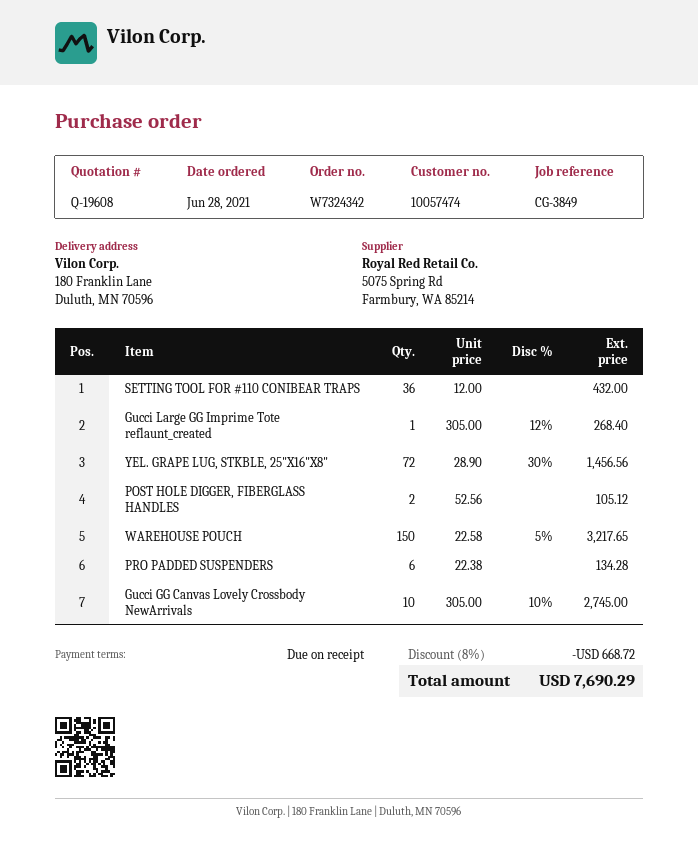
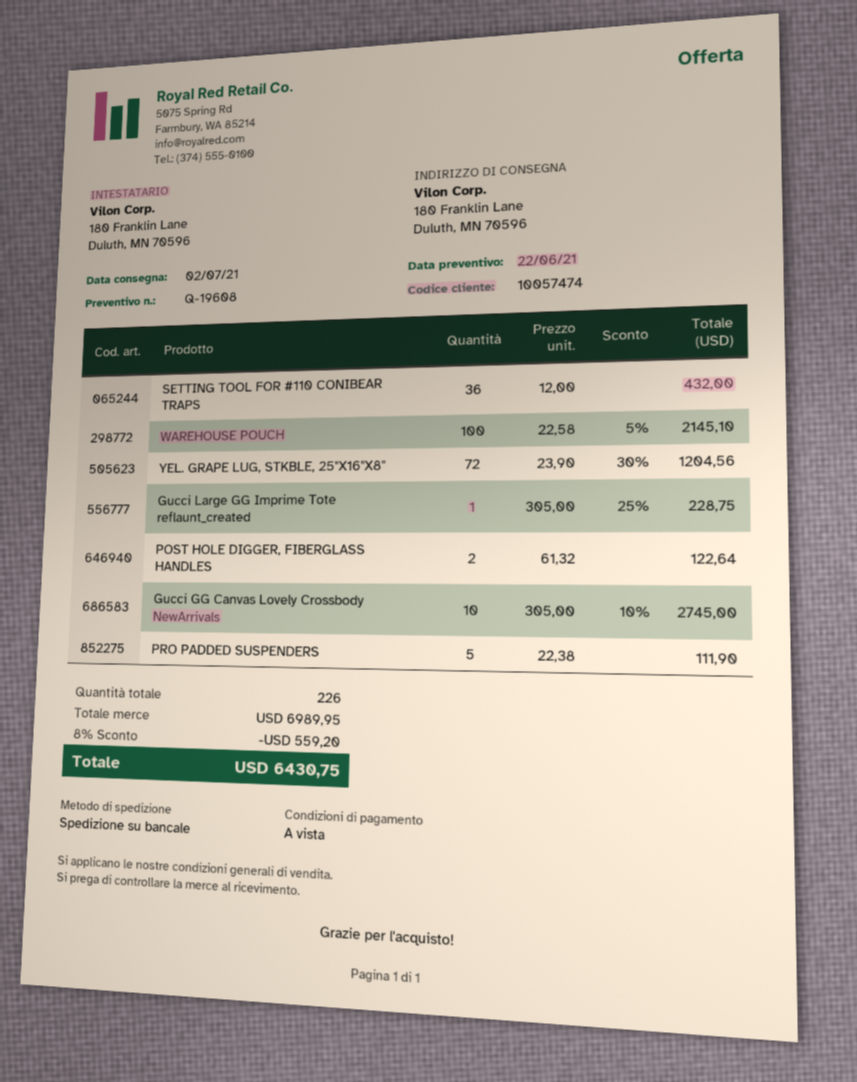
Gucci Large GG Imprime Tote reflaunt_created: 1 x 305.00 - 12% = 268.40 -> 1 x 305.00 - 25% = 228.75
YEL. GRAPE LUG, STKBLE, 25"X16"X8": 72 x 28.90 - 30% = 1456.56 -> 72 x 23.90 - 30% = 1204.56
POST HOLE DIGGER, FIBERGLASS HANDLES: 2 x 52.56 = 105.12 -> 2 x 61.32 = 122.64
WAREHOUSE POUCH: 150 x 22.58 - 5% = 3217.65 -> 100 x 22.58 - 5% = 2145.10
PRO PADDED SUSPENDERS: 6 x 22.38 = 134.28 -> 5 x 22.38 = 111.90
discount: 8% = 668.72 -> 8% = 559.20
total: 7690.29 -> 6430.75

